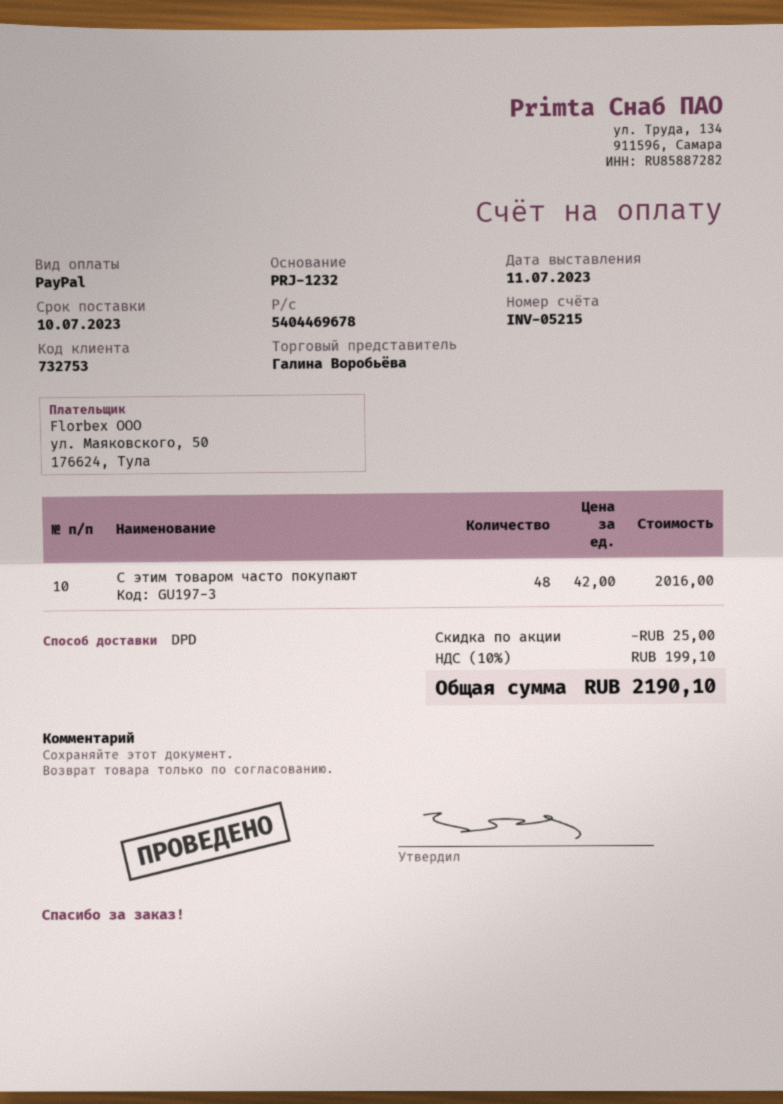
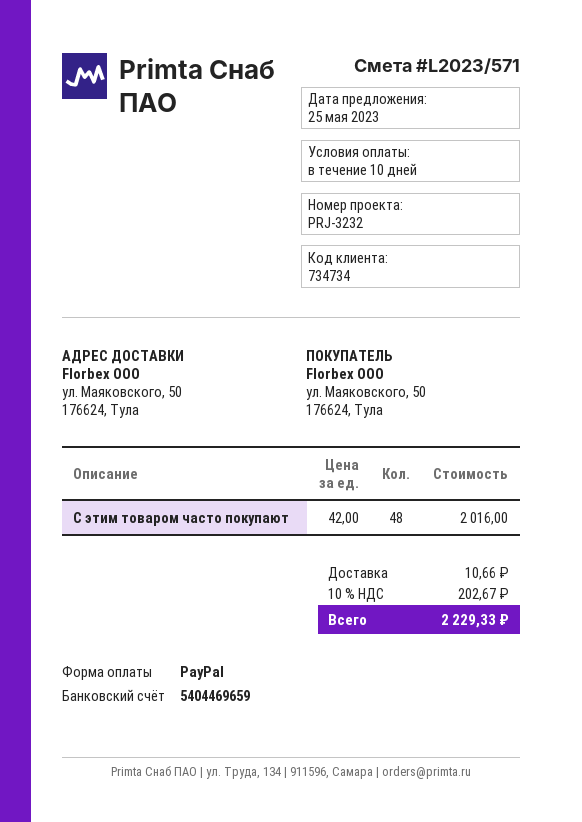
customer number: 732753 -> 734734
reference: PRJ-1232 -> PRJ-3232
bank account: 5404469678 -> 5404469659
discount: 25.00 -> none
shipping: none -> 10.66
tax: 10% = 199.10 -> 10% = 202.67
total: 2190.10 -> 2229.33

